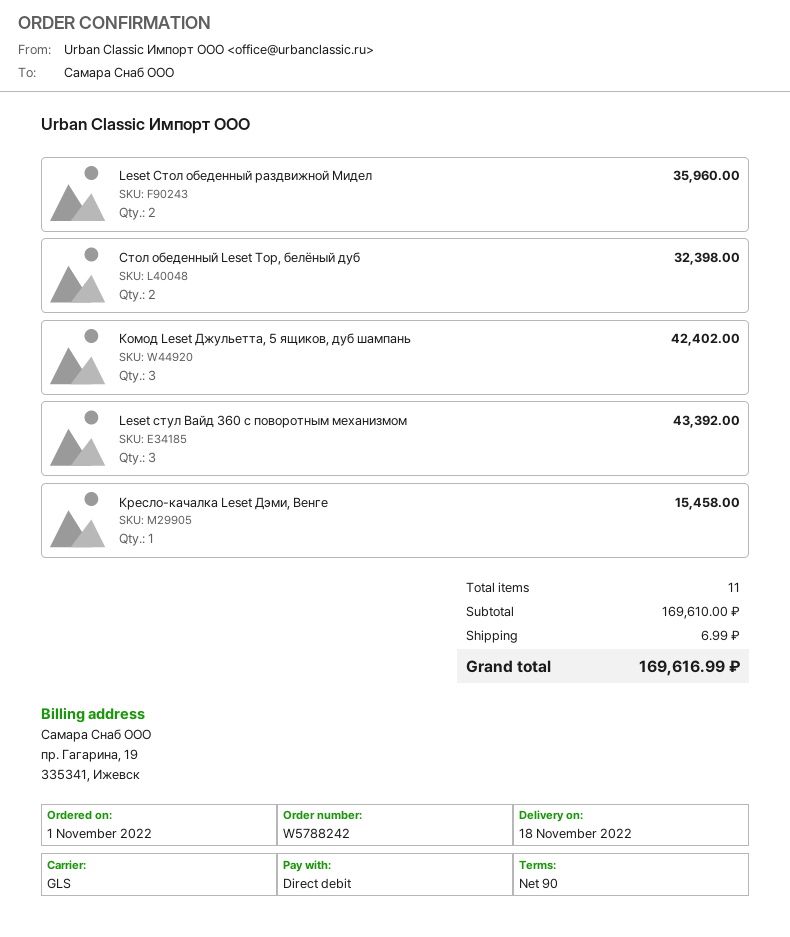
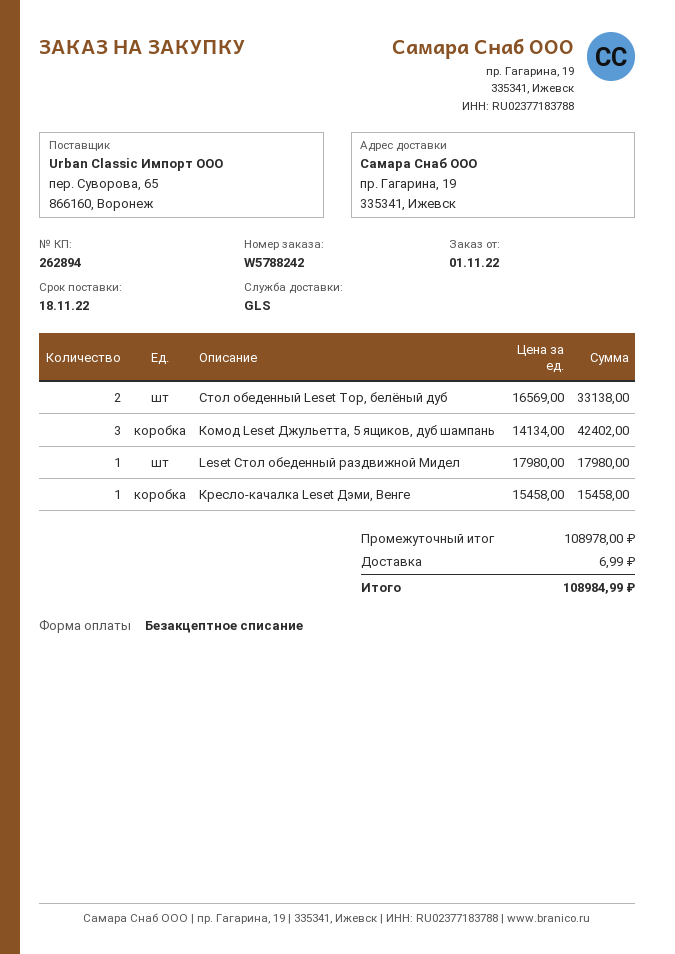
Leset Стол обеденный раздвижной Мидел: 2 for 35960.00 -> 1 for 17980.00
Стол обеденный Leset Тор, белёный дуб: 2 for 32398.00 -> 2 for 33138.00
Leset стул Вайд 360 с поворотным механизмом: 3 for 43392.00 -> none
subtotal: 169610.00 -> 108978.00
total: 169616.99 -> 108984.99

